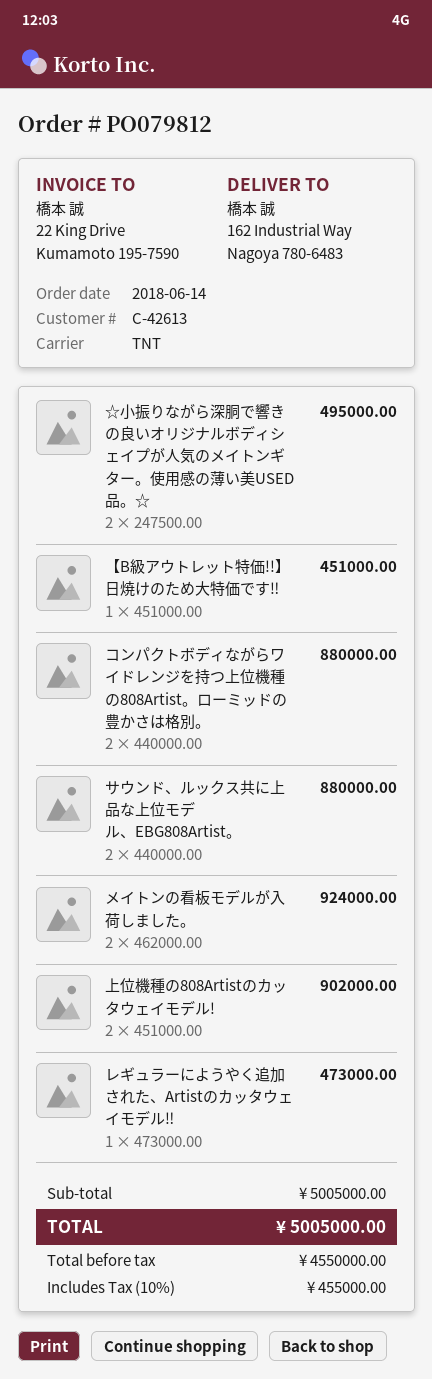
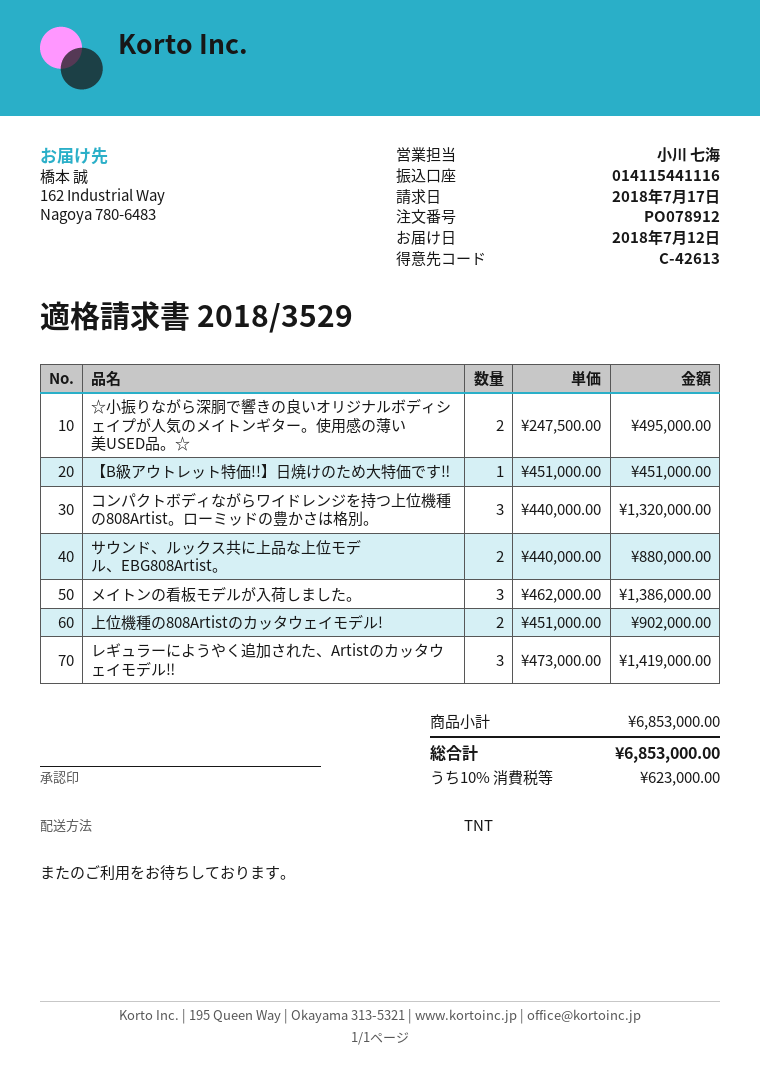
order number: PO079812 -> PO078912
コンパクトボディながらワイドレンジを持つ上位機種の808Artist。ローミッドの豊かさは格別。: 2 x 440000.00 = 880000.00 -> 3 x 440000.00 = 1320000.00
メイトンの看板モデルが入荷しました。: 2 x 462000.00 = 924000.00 -> 3 x 462000.00 = 1386000.00
レギュラーにようやく追加された、Artistのカッタウェイモデル‼: 1 x 473000.00 = 473000.00 -> 3 x 473000.00 = 1419000.00
subtotal: 5005000.00 -> 6853000.00
tax: 10% = 455000.00 -> 10% = 623000.00
total: 5005000.00 -> 6853000.00

